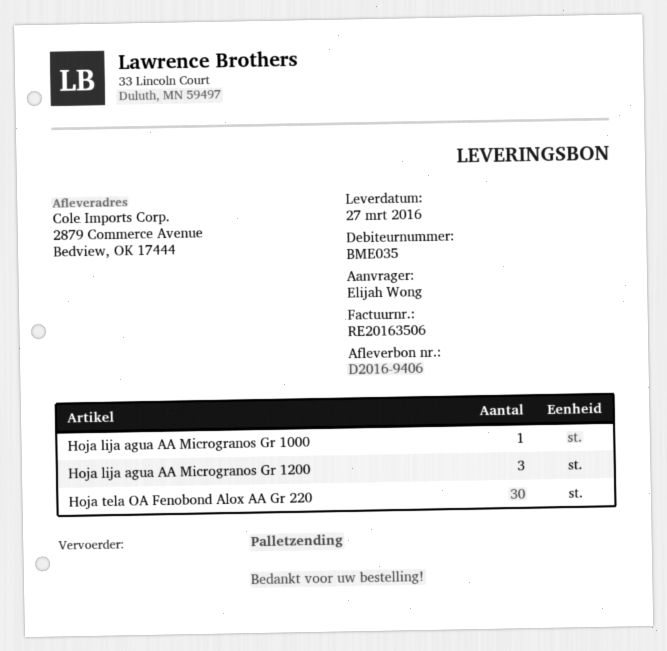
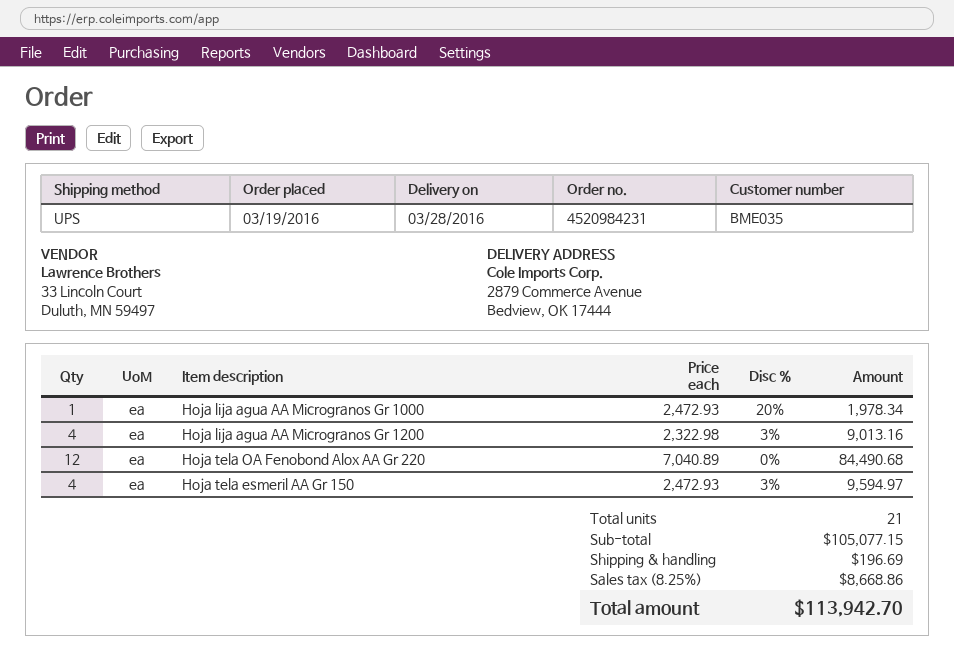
delivery date: 2016-03-27 -> 2016-03-28
shipping method: pallet freight -> UPS
Hoja lija agua AA Microgranos Gr 1200: 3 -> 4
Hoja tela OA Fenobond Alox AA Gr 220: 30 -> 12
Hoja tela esmeril AA Gr 150: none -> 4

